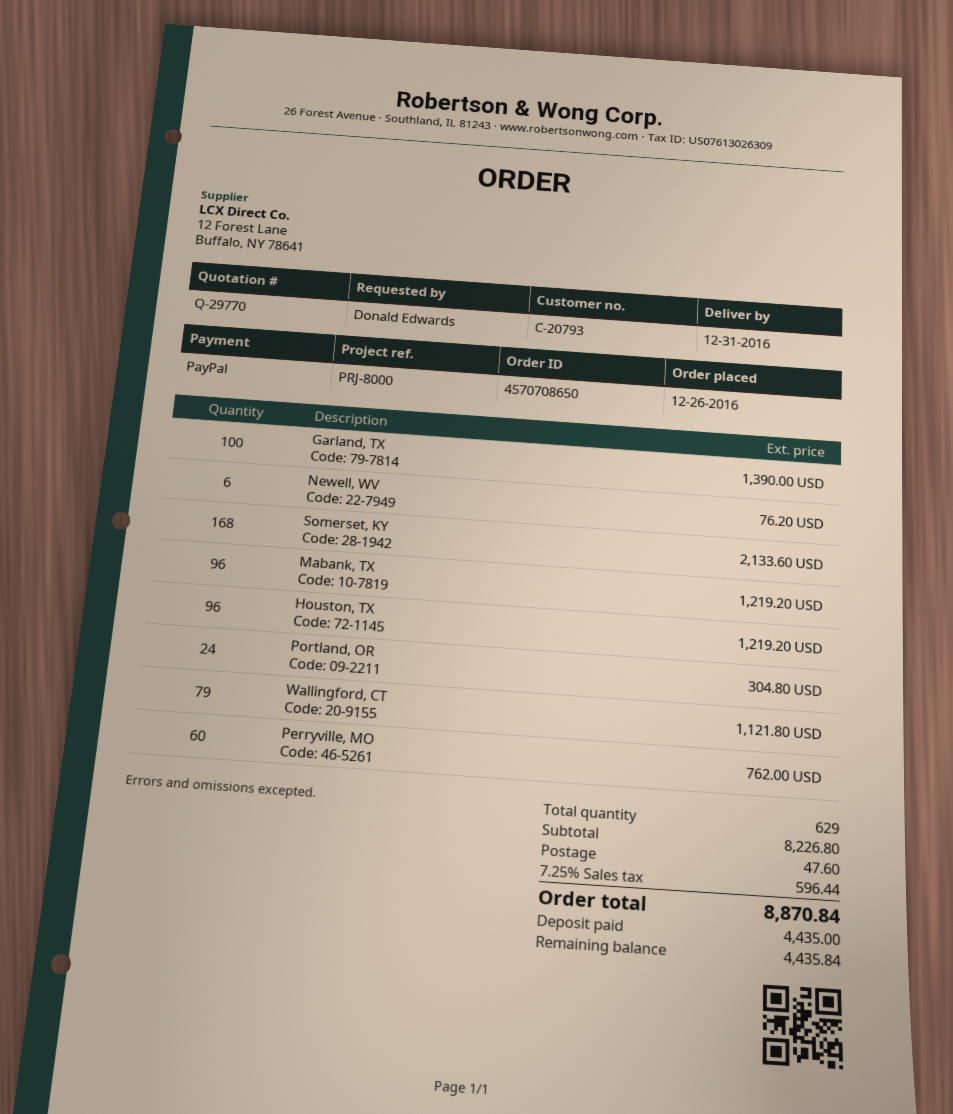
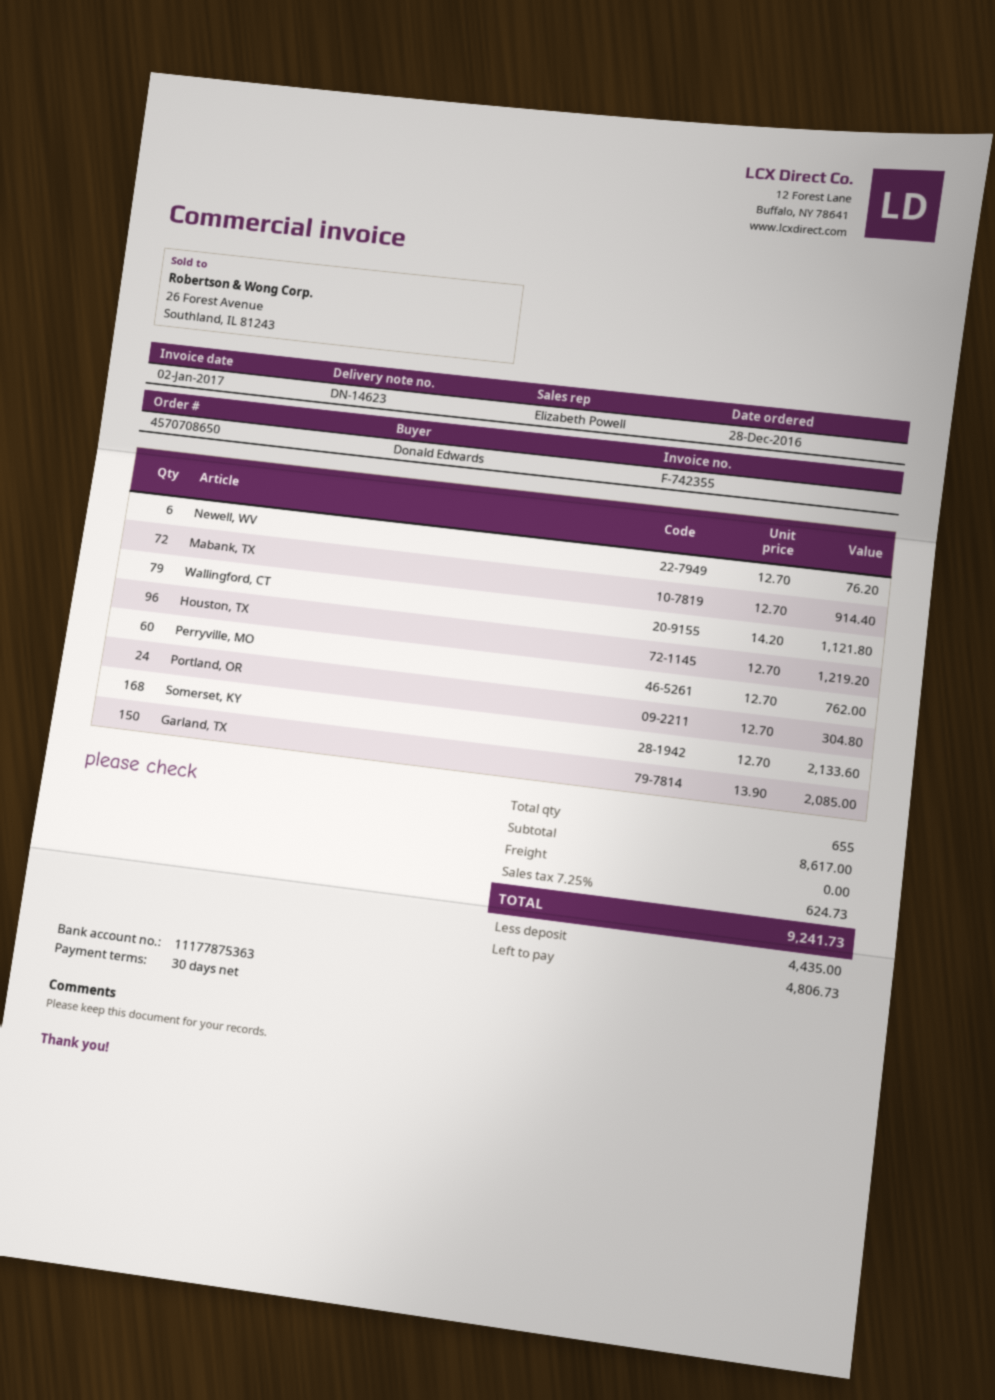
order date: 2016-12-26 -> 2016-12-28
Garland, TX: 100 for 1390.00 -> 150 for 2085.00
Mabank, TX: 96 for 1219.20 -> 72 for 914.40
total quantity: 629 -> 655
subtotal: 8226.80 -> 8617.00
shipping: 47.60 -> 0.00
tax: 7.25% = 596.44 -> 7.25% = 624.73
total: 8870.84 -> 9241.73
balance: 4435.84 -> 4806.73

